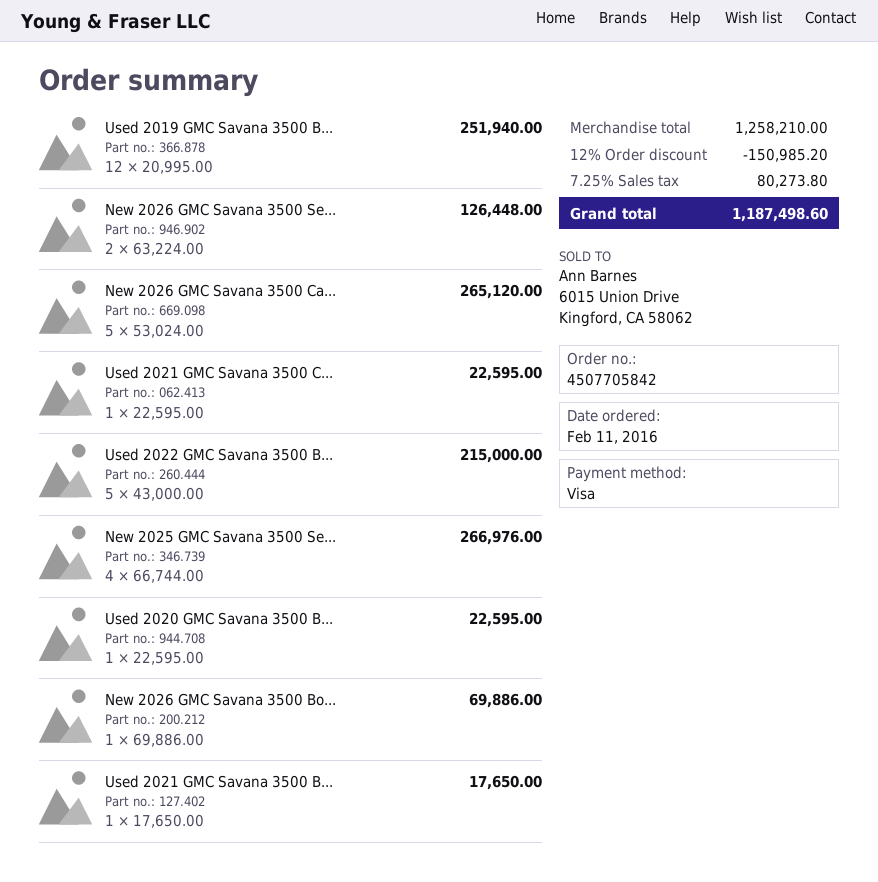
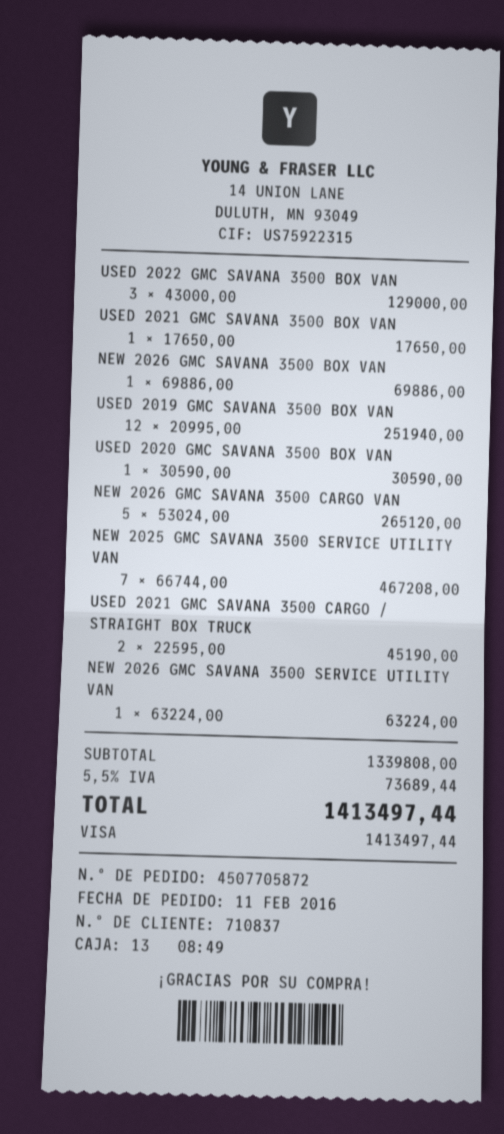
order number: 4507705842 -> 4507705872
New 2026 GMC Savana 3500 Se...: 2 x 63224.00 = 126448.00 -> 1 x 63224.00 = 63224.00
Used 2021 GMC Savana 3500 C...: 1 x 22595.00 = 22595.00 -> 2 x 22595.00 = 45190.00
Used 2022 GMC Savana 3500 B...: 5 x 43000.00 = 215000.00 -> 3 x 43000.00 = 129000.00
New 2025 GMC Savana 3500 Se...: 4 x 66744.00 = 266976.00 -> 7 x 66744.00 = 467208.00
Used 2020 GMC Savana 3500 B...: 1 x 22595.00 = 22595.00 -> 1 x 30590.00 = 30590.00
subtotal: 1258210.00 -> 1339808.00
discount: 12% = 150985.20 -> none
tax: 7.25% = 80273.80 -> 5.5% = 73689.44
total: 1187498.60 -> 1413497.44

